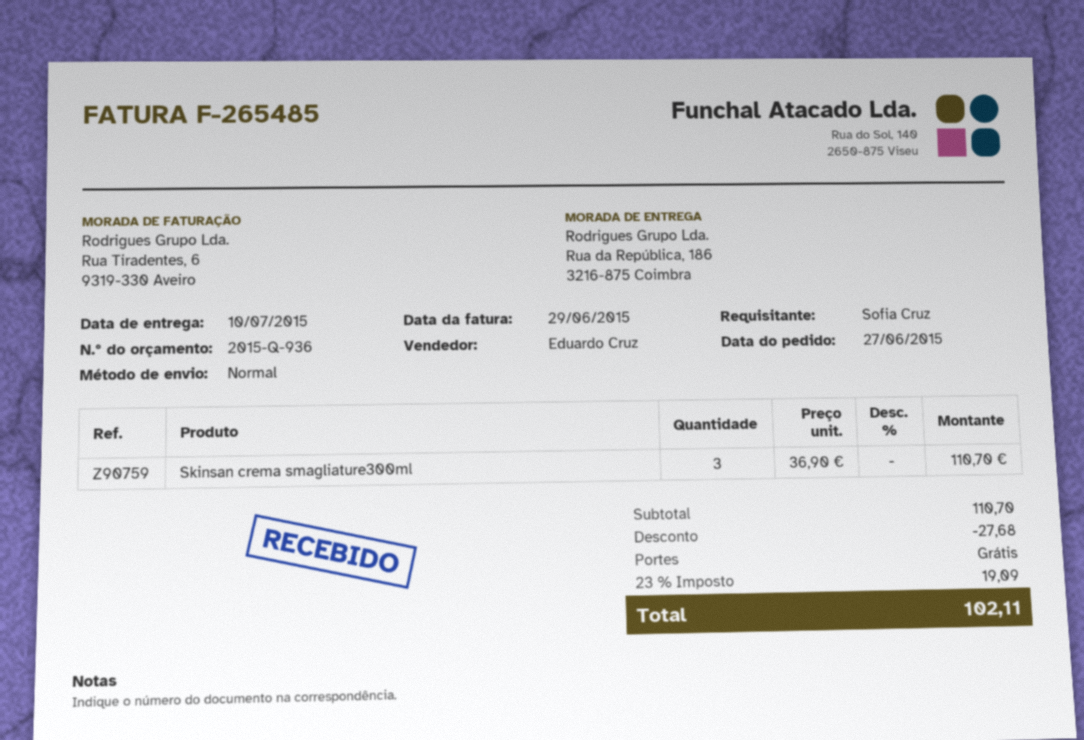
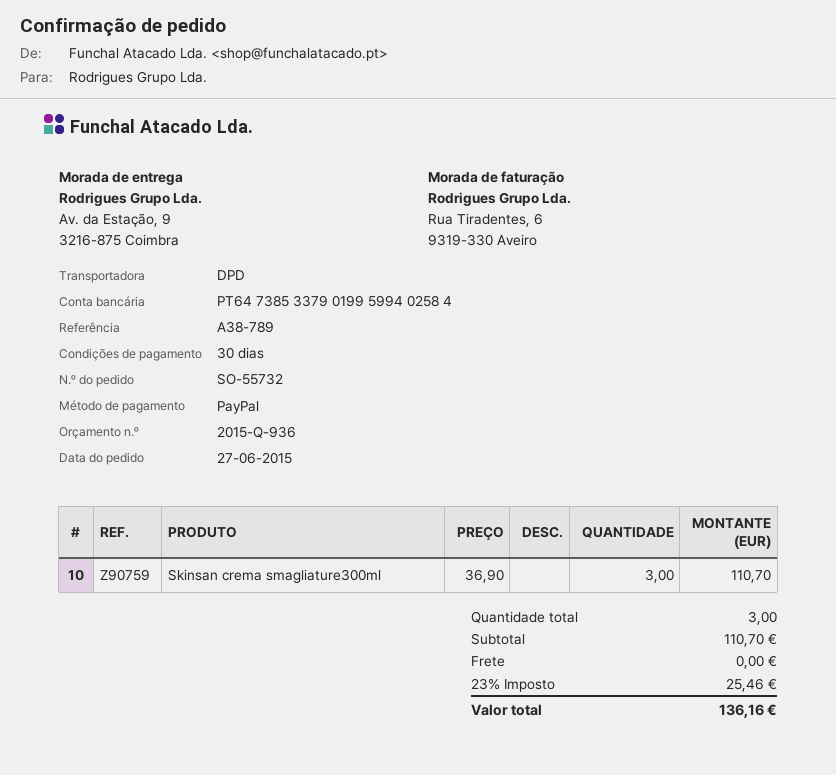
shipping method: standard -> DPD
ship to: Rua da República, 186, 3216-875 Coimbra -> Av. da Estação, 9, 3216-875 Coimbra
discount: 27.68 -> none
tax: 23% = 19.09 -> 23% = 25.46
total: 102.11 -> 136.16

